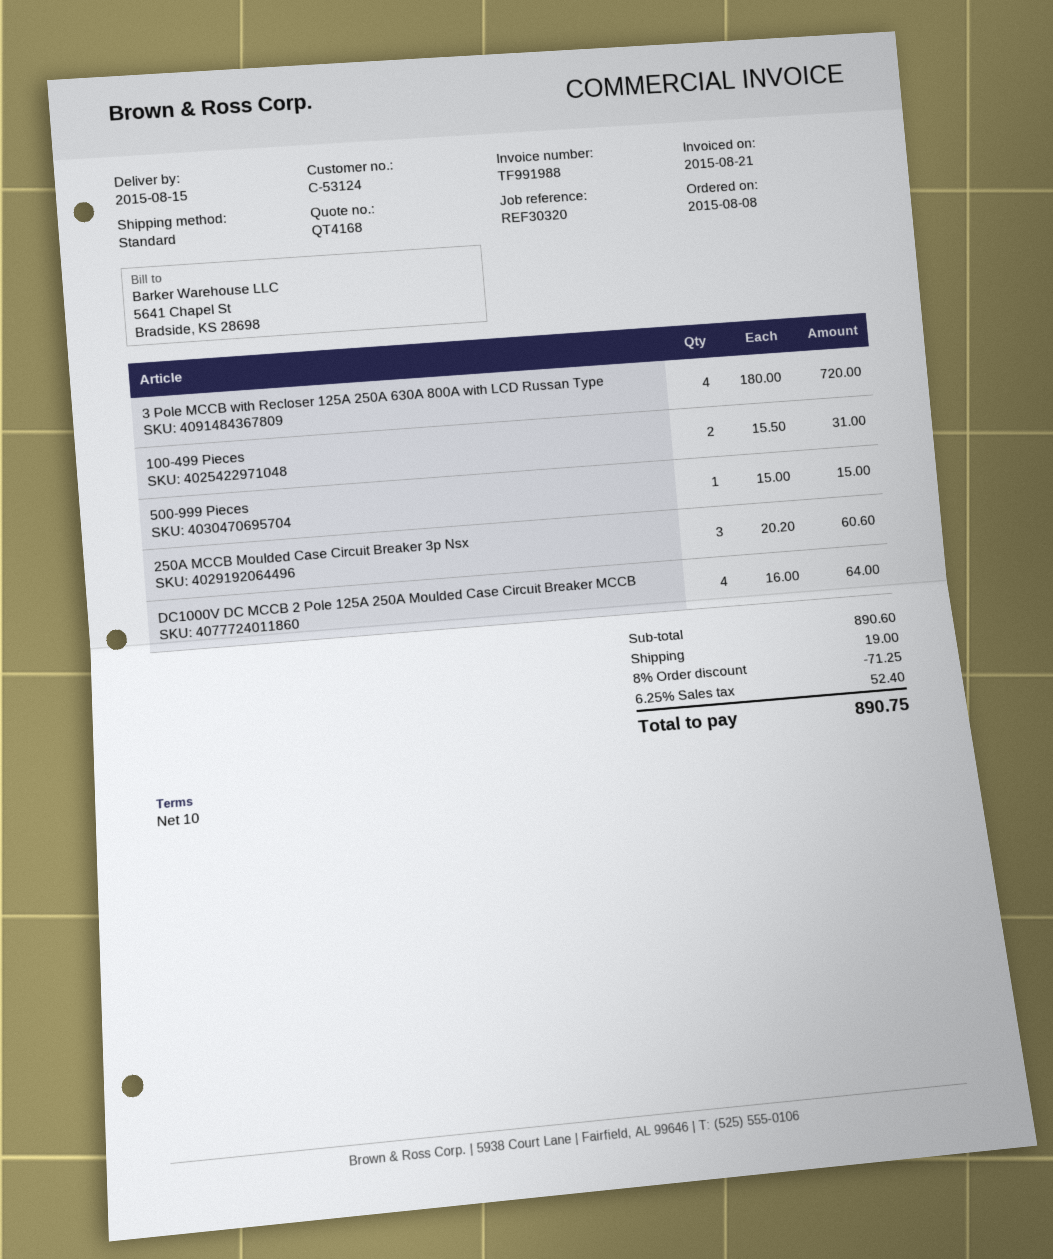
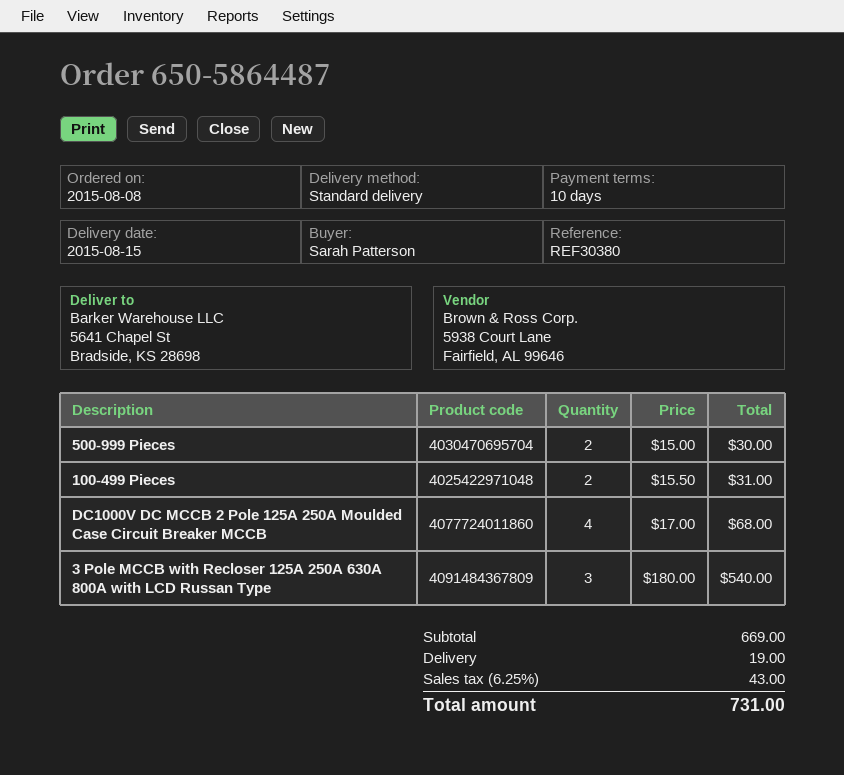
reference: REF30320 -> REF30380
3 Pole MCCB with Recloser 125A 250A 630A 800A with LCD Russan Type: 4 x 180.00 = 720.00 -> 3 x 180.00 = 540.00
500-999 Pieces: 1 x 15.00 = 15.00 -> 2 x 15.00 = 30.00
250A MCCB Moulded Case Circuit Breaker 3p Nsx: 3 x 20.20 = 60.60 -> none
DC1000V DC MCCB 2 Pole 125A 250A Moulded Case Circuit Breaker MCCB: 4 x 16.00 = 64.00 -> 4 x 17.00 = 68.00
subtotal: 890.60 -> 669.00
discount: 8% = 71.25 -> none
tax: 6.25% = 52.40 -> 6.25% = 43.00
total: 890.75 -> 731.00

